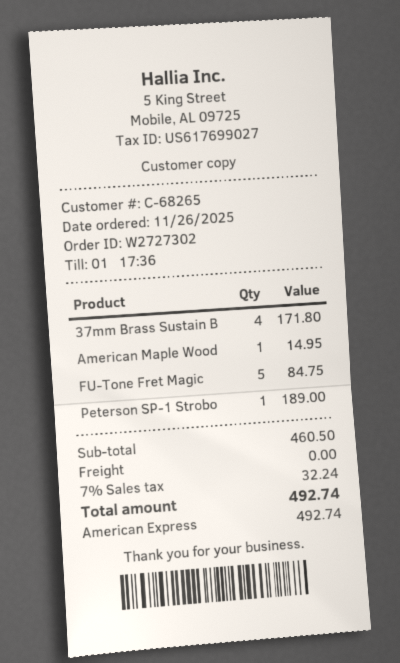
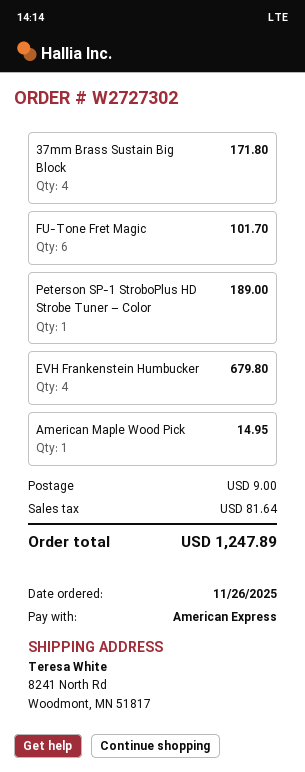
FU-Tone Fret Magic: 5 for 84.75 -> 6 for 101.70
EVH Frankenstein Humbucker: none -> 4 for 679.80
shipping: 0.00 -> 9.00
tax: 32.24 -> 81.64
total: 492.74 -> 1247.89

